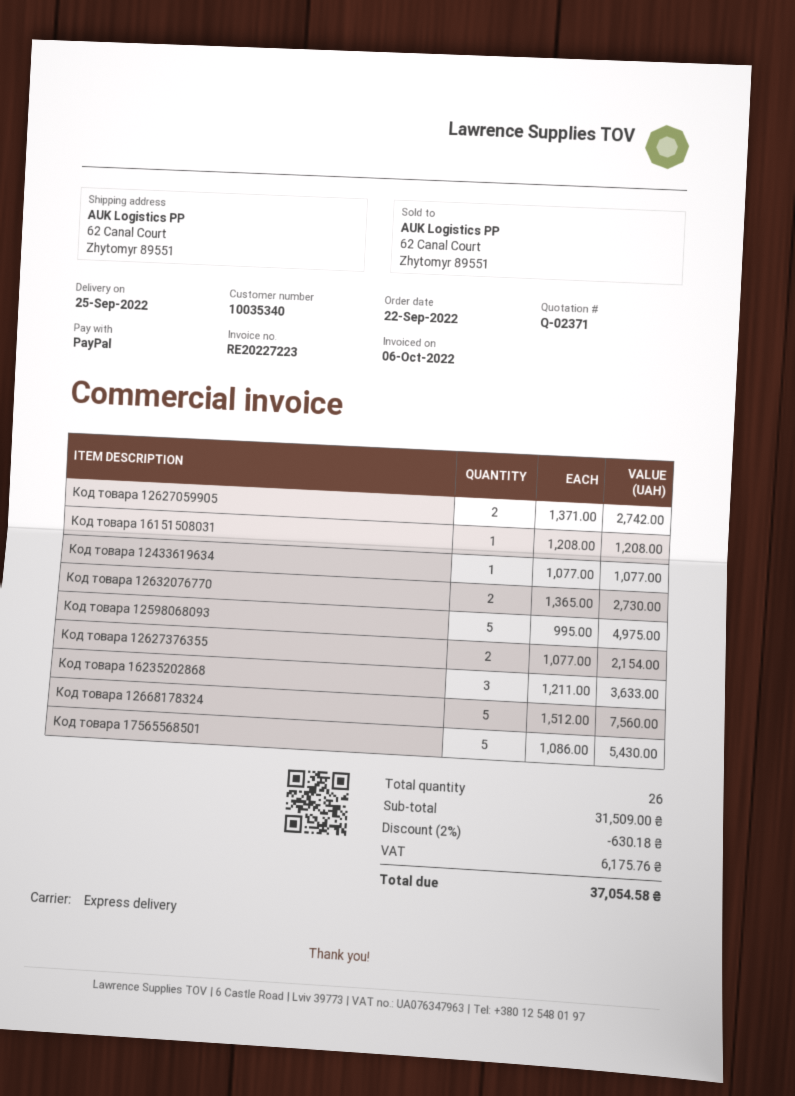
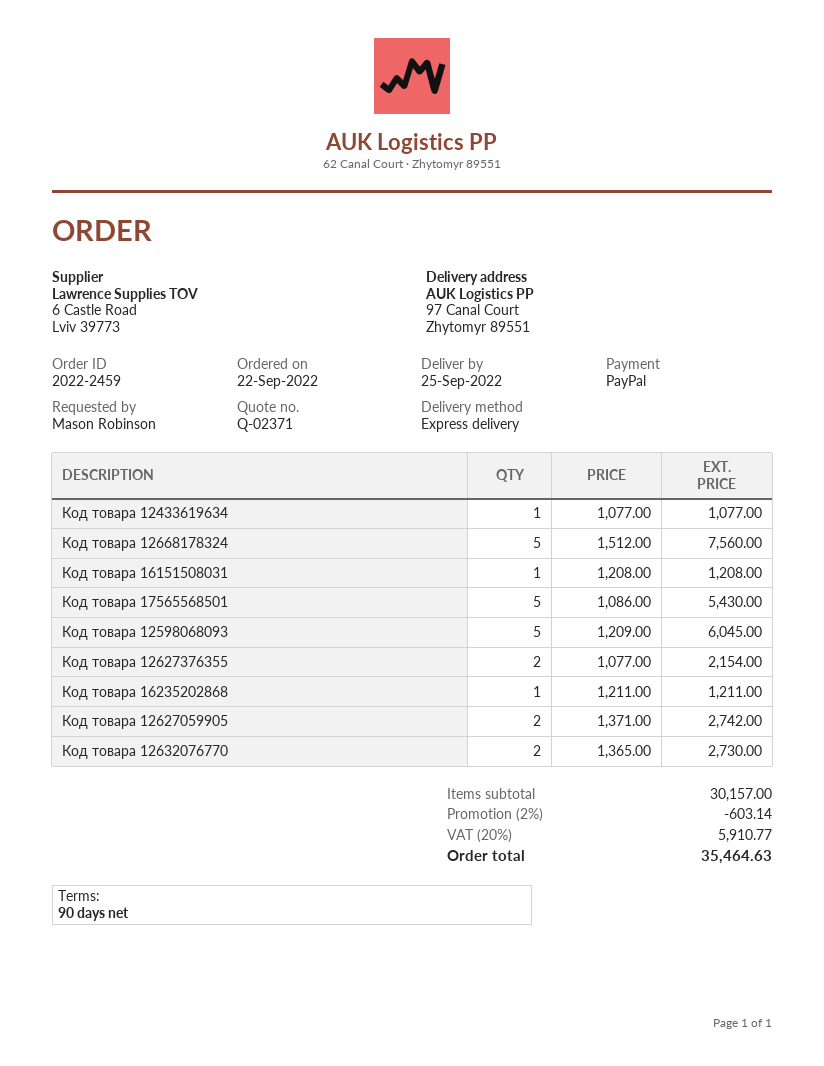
ship to: 62 Canal Court, Zhytomyr 89551 -> 97 Canal Court, Zhytomyr 89551
Код товара 12598068093: 5 x 995.00 = 4975.00 -> 5 x 1209.00 = 6045.00
Код товара 16235202868: 3 x 1211.00 = 3633.00 -> 1 x 1211.00 = 1211.00
subtotal: 31509.00 -> 30157.00
discount: 2% = 630.18 -> 2% = 603.14
tax: 6175.76 -> 5910.77
total: 37054.58 -> 35464.63

